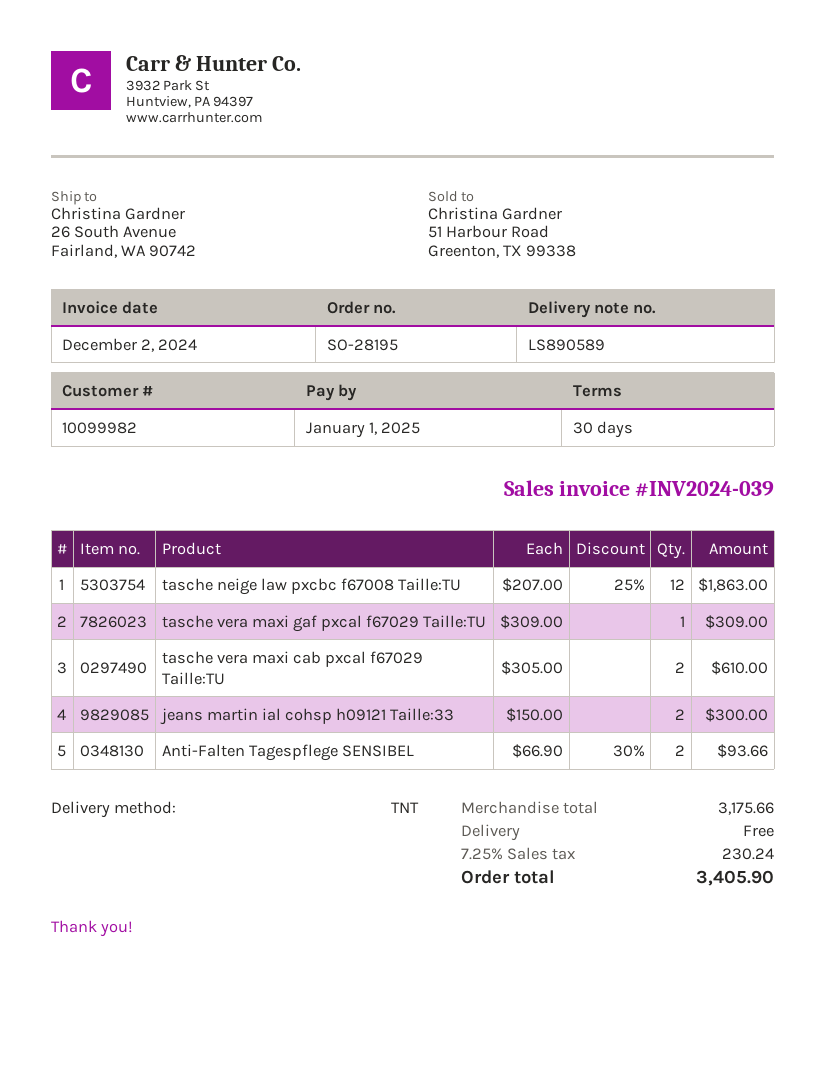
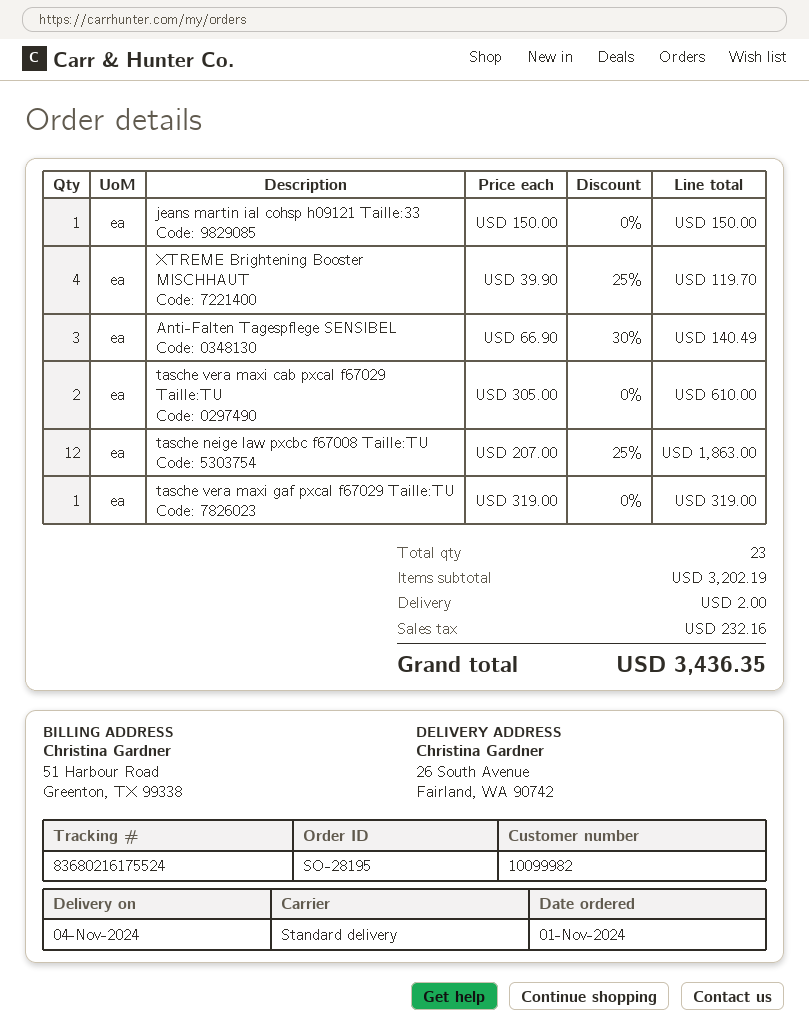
shipping method: TNT -> standard
tasche vera maxi gaf pxcal f67029 Taille:TU: 1 x 309.00 = 309.00 -> 1 x 319.00 = 319.00
jeans martin ial cohsp h09121 Taille:33: 2 x 150.00 = 300.00 -> 1 x 150.00 = 150.00
Anti-Falten Tagespflege SENSIBEL: 2 x 66.90 - 30% = 93.66 -> 3 x 66.90 - 30% = 140.49
XTREME Brightening Booster MISCHHAUT: none -> 4 x 39.90 - 25% = 119.70
subtotal: 3175.66 -> 3202.19
shipping: 0.00 -> 2.00
tax: 230.24 -> 232.16
total: 3405.90 -> 3436.35

